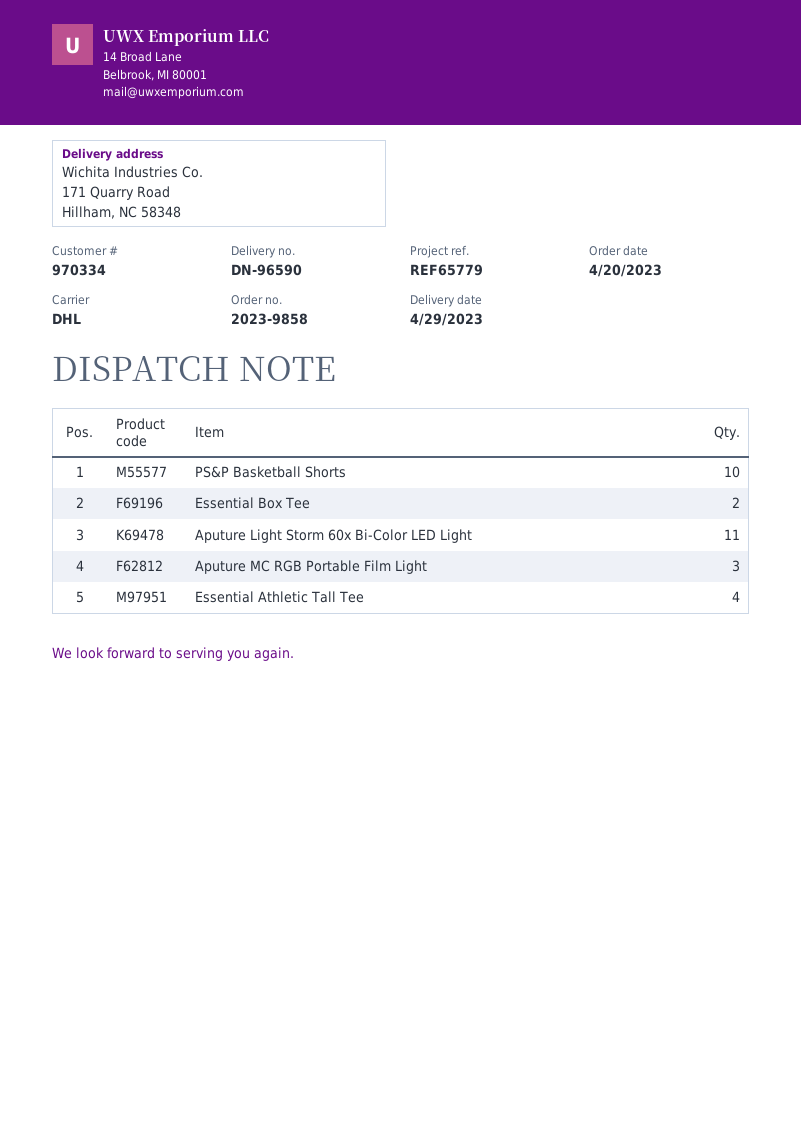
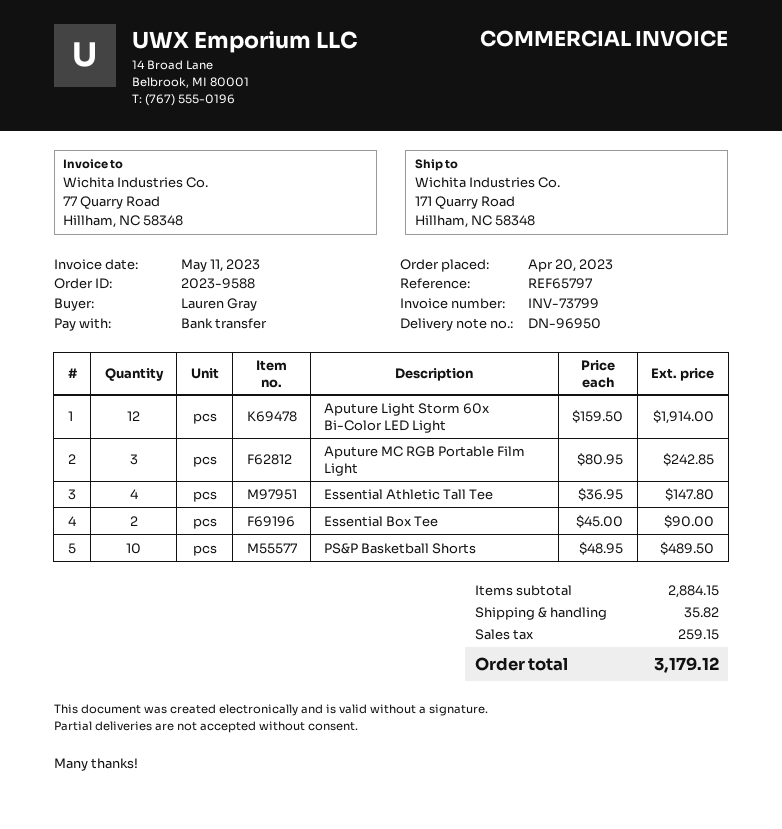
order number: 2023-9858 -> 2023-9588
delivery note number: DN-96590 -> DN-96950
reference: REF65779 -> REF65797
Aputure Light Storm 60x Bi-Color LED Light: 11 -> 12

